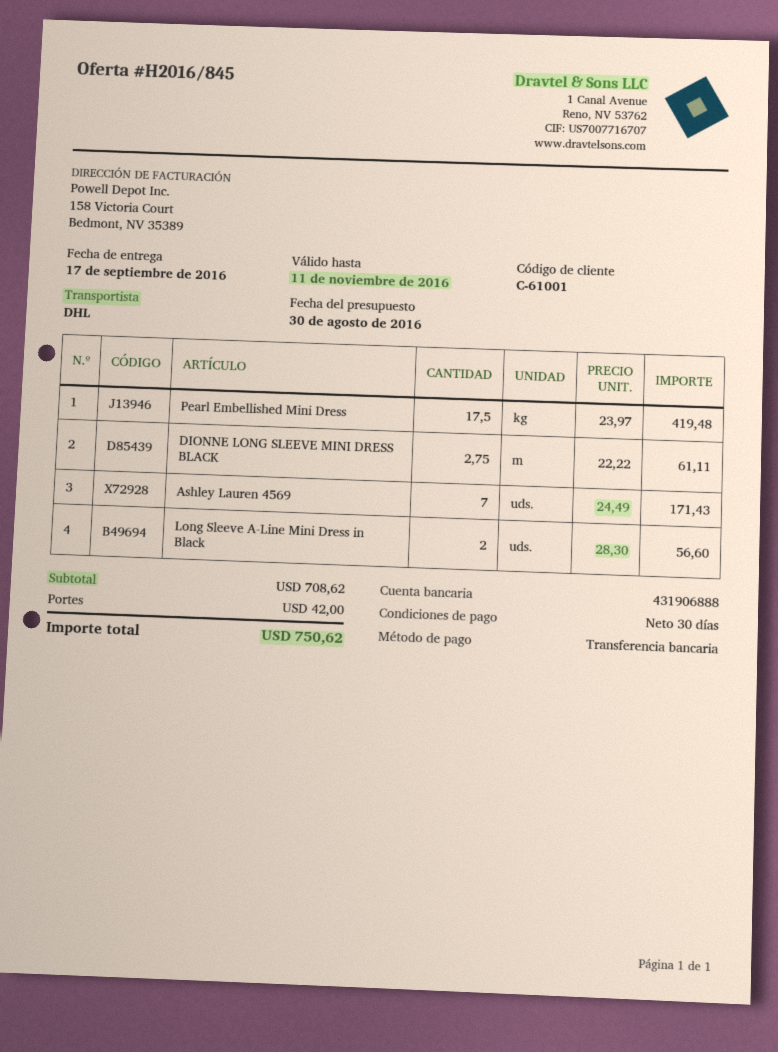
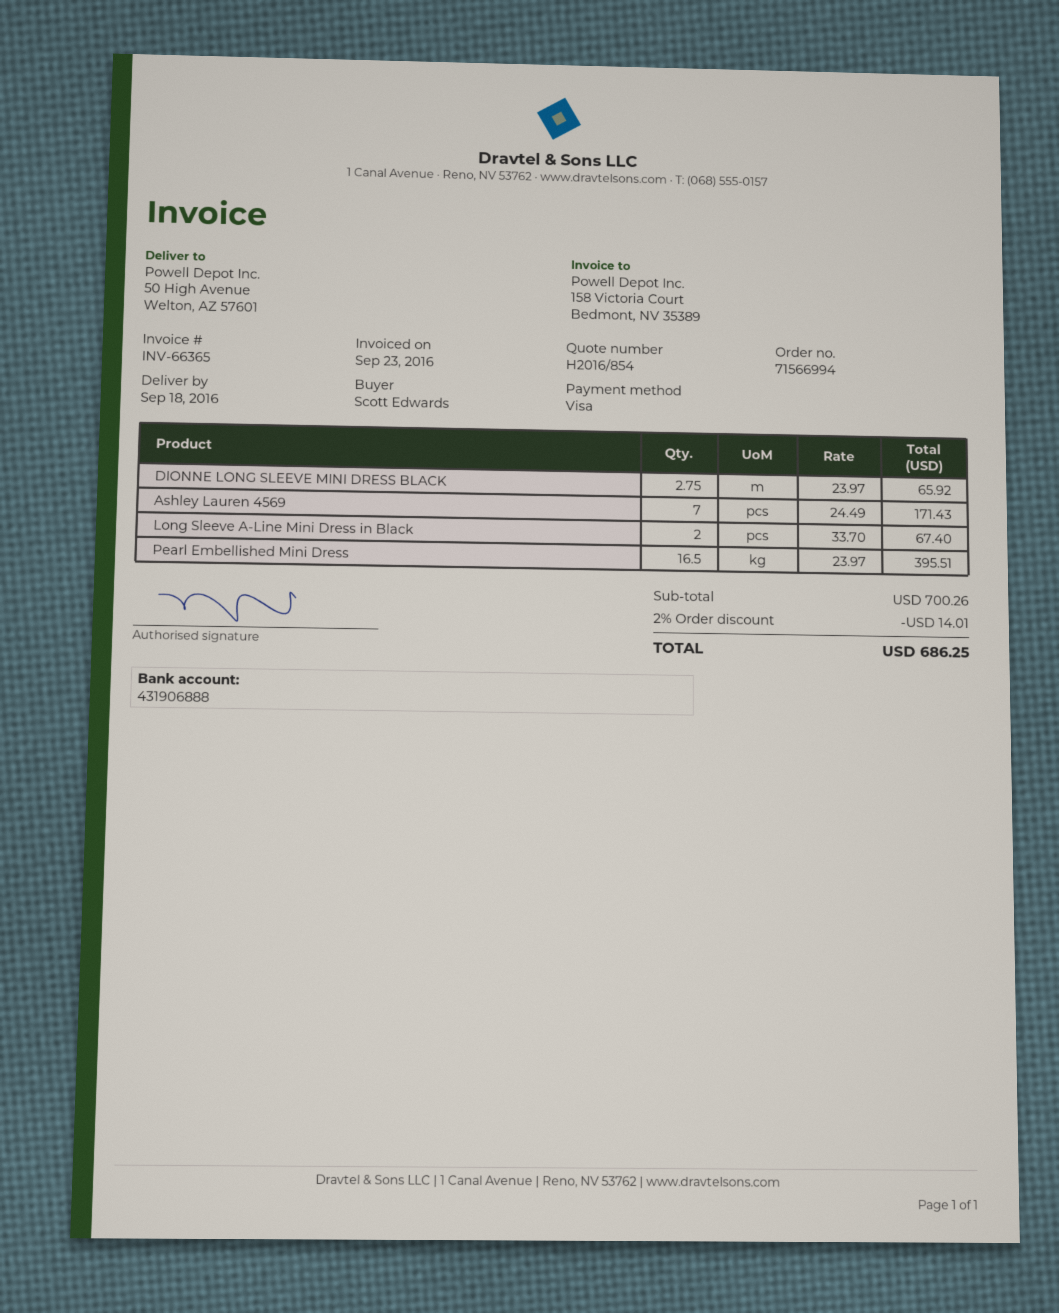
quote number: H2016/845 -> H2016/854
delivery date: 2016-09-17 -> 2016-09-18
payment method: bank transfer -> Visa
Pearl Embellished Mini Dress: 17.5 x 23.97 = 419.48 -> 16.5 x 23.97 = 395.51
DIONNE LONG SLEEVE MINI DRESS BLACK: 2.75 x 22.22 = 61.11 -> 2.75 x 23.97 = 65.92
Long Sleeve A-Line Mini Dress in Black: 2 x 28.30 = 56.60 -> 2 x 33.70 = 67.40
subtotal: 708.62 -> 700.26
discount: none -> 2% = 14.01
shipping: 42.00 -> none
total: 750.62 -> 686.25

